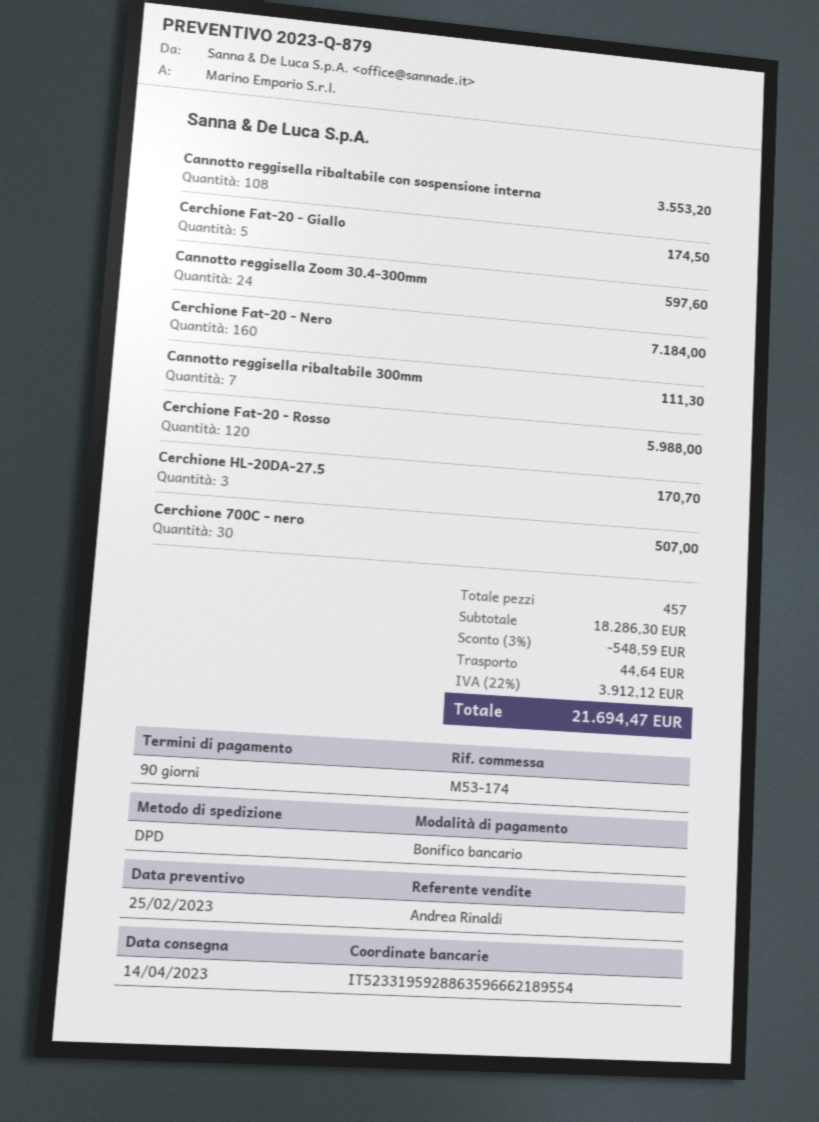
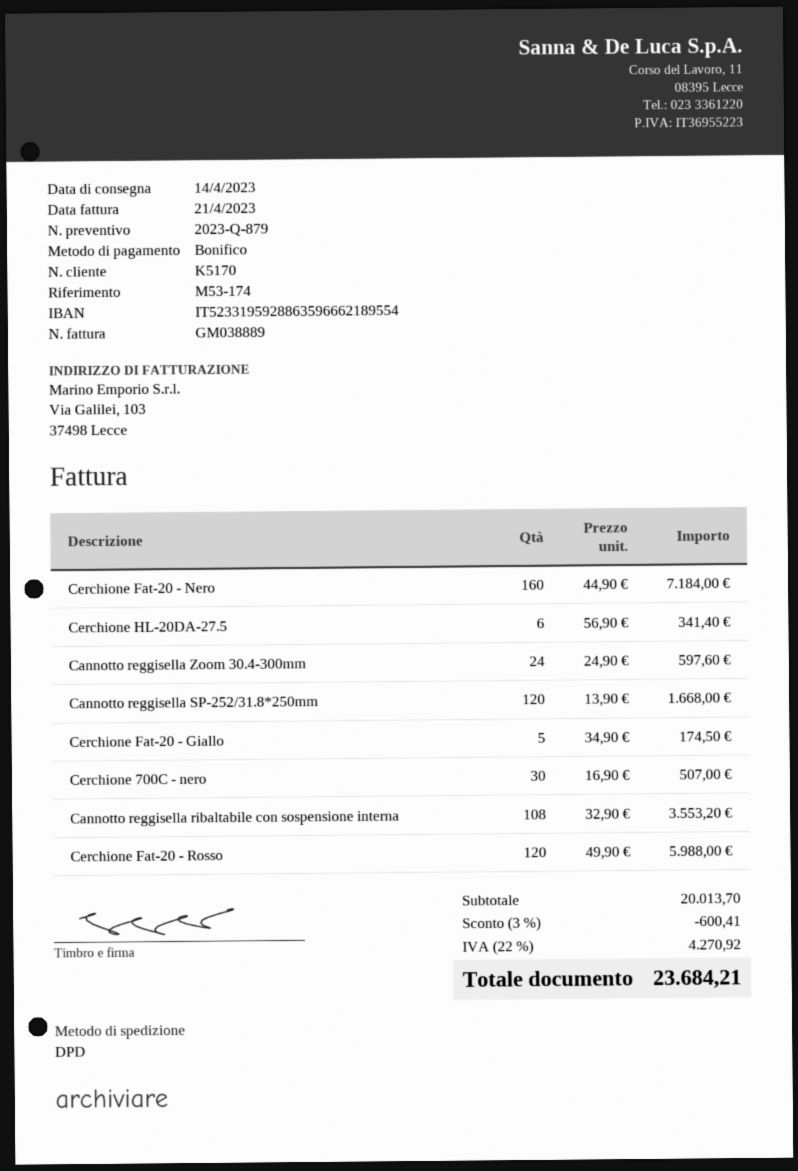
Cannotto reggisella ribaltabile 300mm: 7 for 111.30 -> none
Cerchione HL-20DA-27.5: 3 for 170.70 -> 6 for 341.40
Cannotto reggisella SP-252/31.8*250mm: none -> 120 for 1668.00
subtotal: 18286.30 -> 20013.70
discount: 3% = 548.59 -> 3% = 600.41
shipping: 44.64 -> none
tax: 22% = 3912.12 -> 22% = 4270.92
total: 21694.47 -> 23684.21

